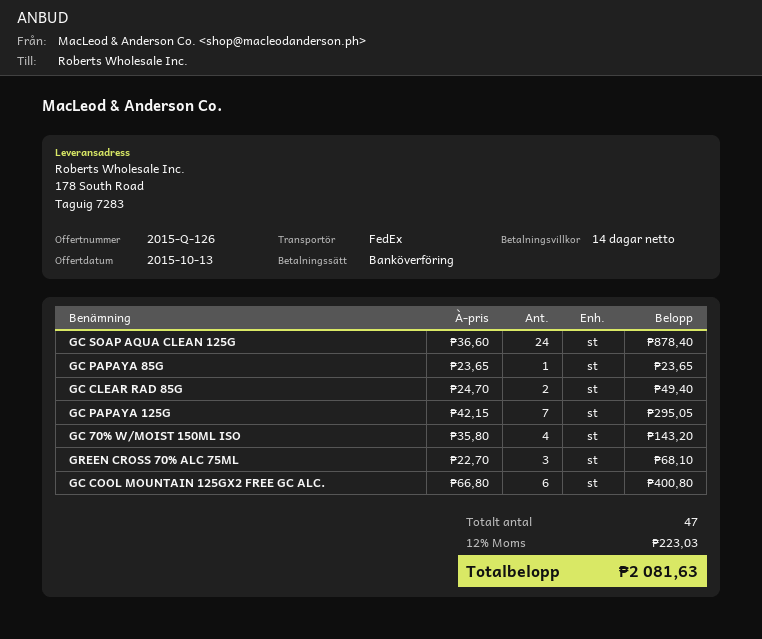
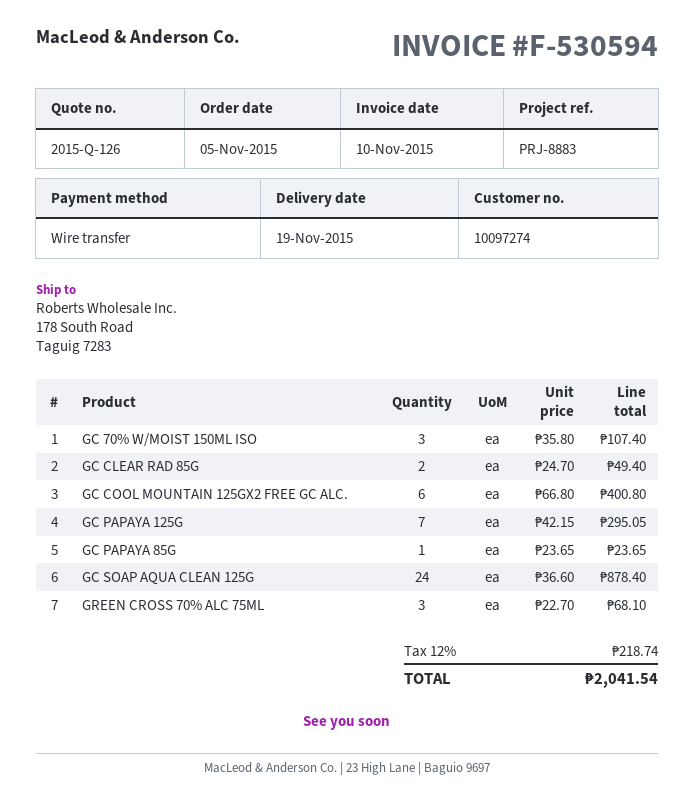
GC 70% W/MOIST 150ML ISO: 4 x 35.80 = 143.20 -> 3 x 35.80 = 107.40
tax: 12% = 223.03 -> 12% = 218.74
total: 2081.63 -> 2041.54

